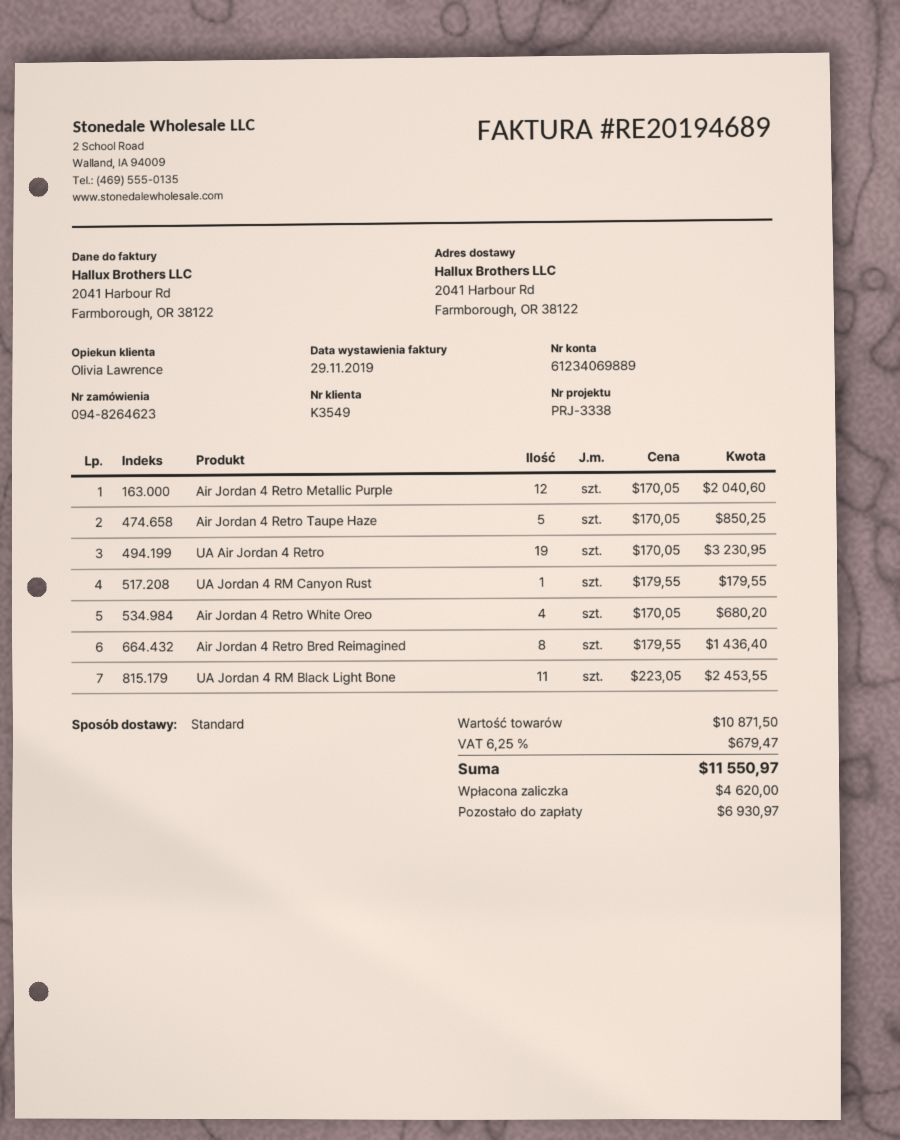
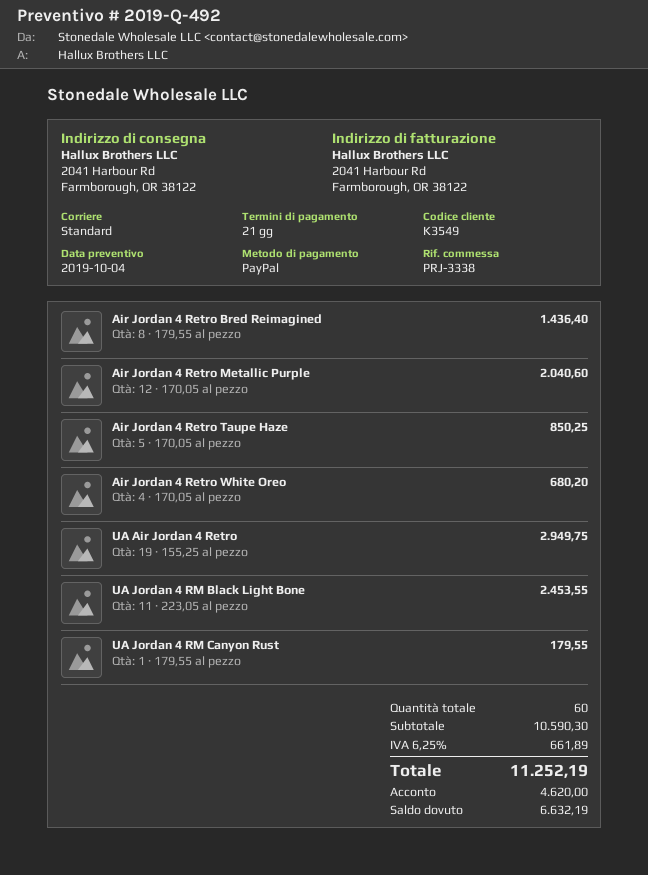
UA Air Jordan 4 Retro: 19 x 170.05 = 3230.95 -> 19 x 155.25 = 2949.75
subtotal: 10871.50 -> 10590.30
tax: 6.25% = 679.47 -> 6.25% = 661.89
total: 11550.97 -> 11252.19
balance: 6930.97 -> 6632.19

